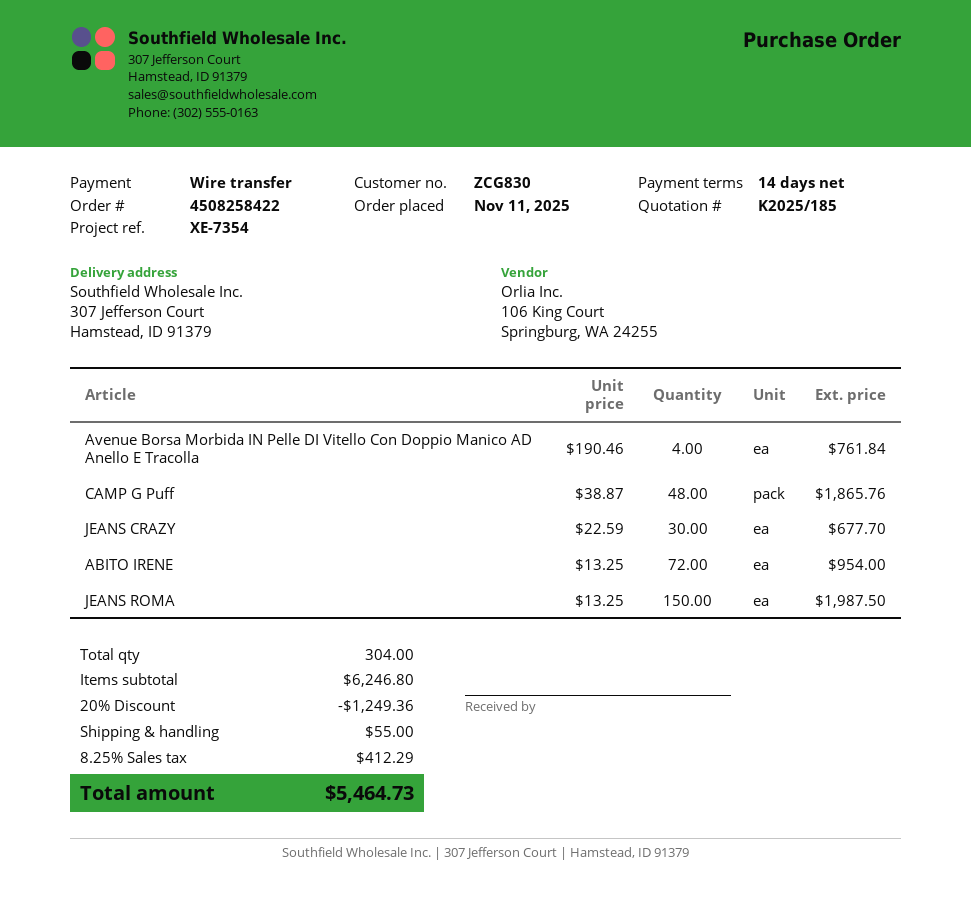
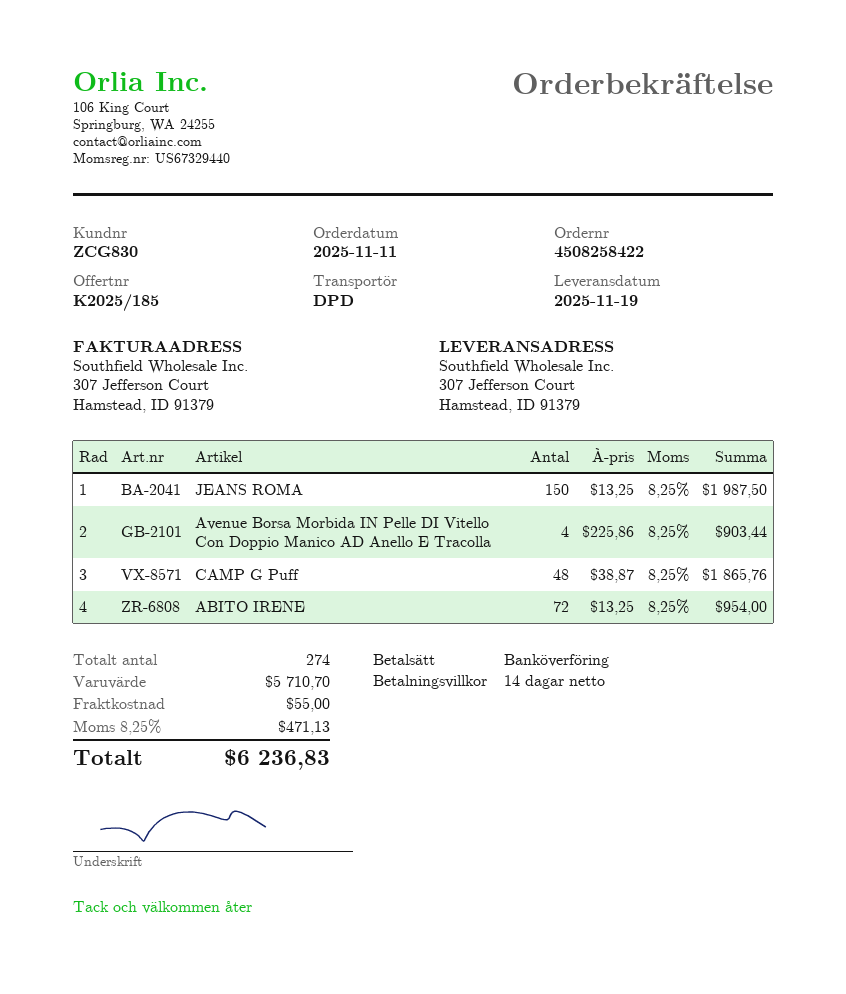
Avenue Borsa Morbida IN Pelle DI Vitello Con Doppio Manico AD Anello E Tracolla: 4 x 190.46 = 761.84 -> 4 x 225.86 = 903.44
JEANS CRAZY: 30 x 22.59 = 677.70 -> none
total quantity: 304 -> 274
subtotal: 6246.80 -> 5710.70
discount: 20% = 1249.36 -> none
tax: 8.25% = 412.29 -> 8.25% = 471.13
total: 5464.73 -> 6236.83

